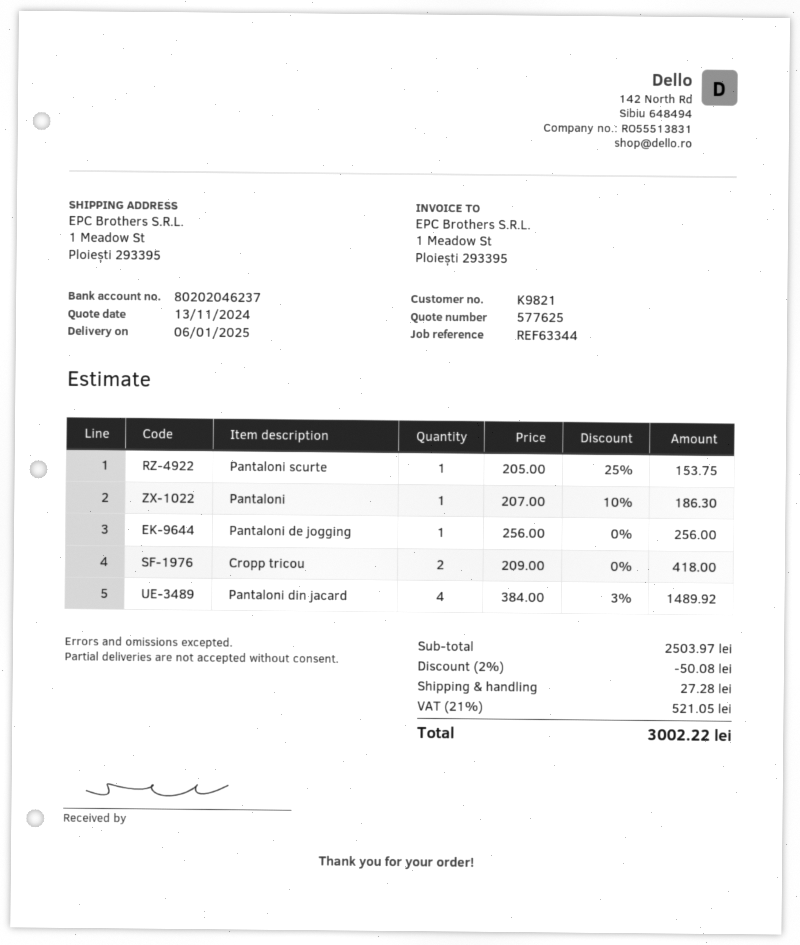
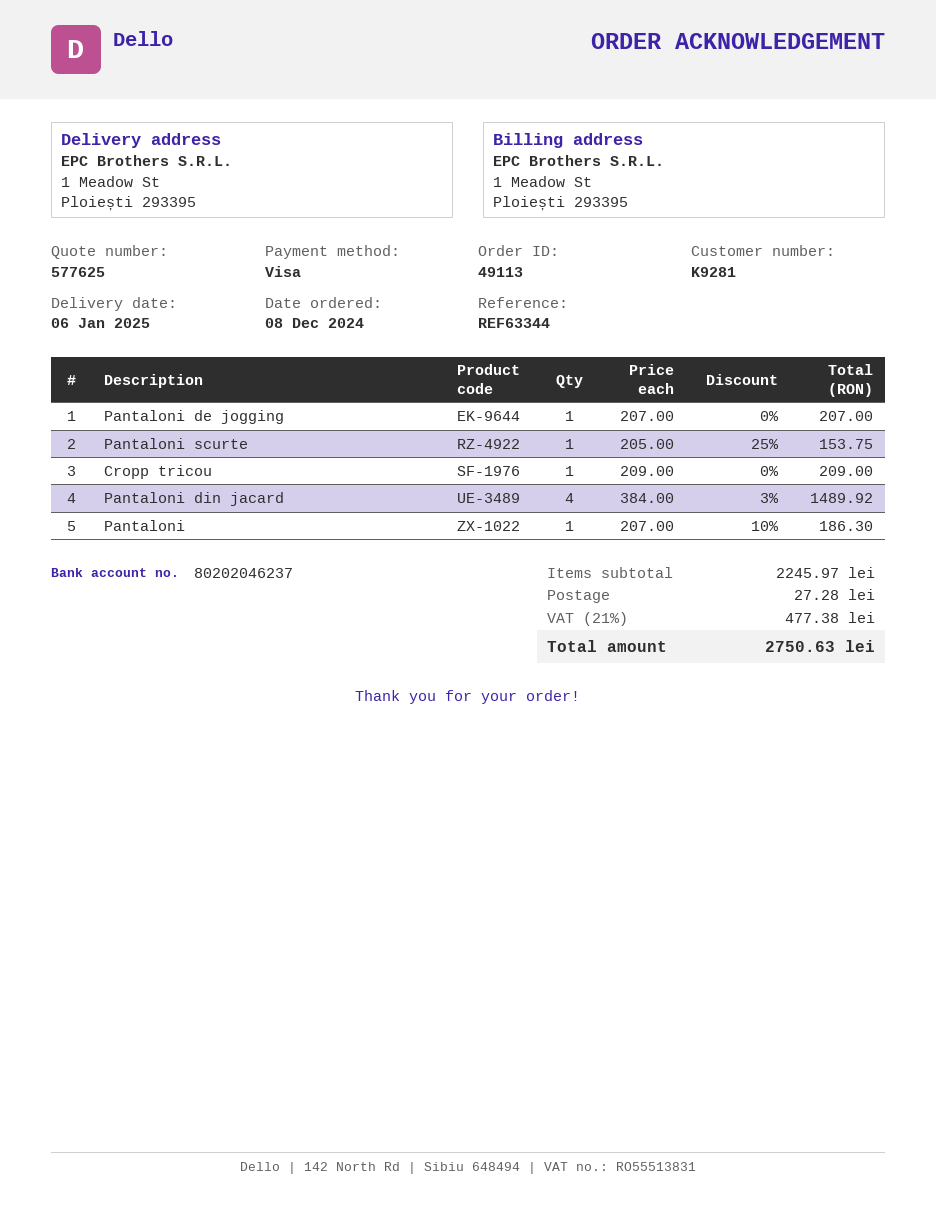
customer number: K9821 -> K9281
Pantaloni de jogging: 1 x 256.00 = 256.00 -> 1 x 207.00 = 207.00
Cropp tricou: 2 x 209.00 = 418.00 -> 1 x 209.00 = 209.00
subtotal: 2503.97 -> 2245.97
discount: 2% = 50.08 -> none
tax: 21% = 521.05 -> 21% = 477.38
total: 3002.22 -> 2750.63

